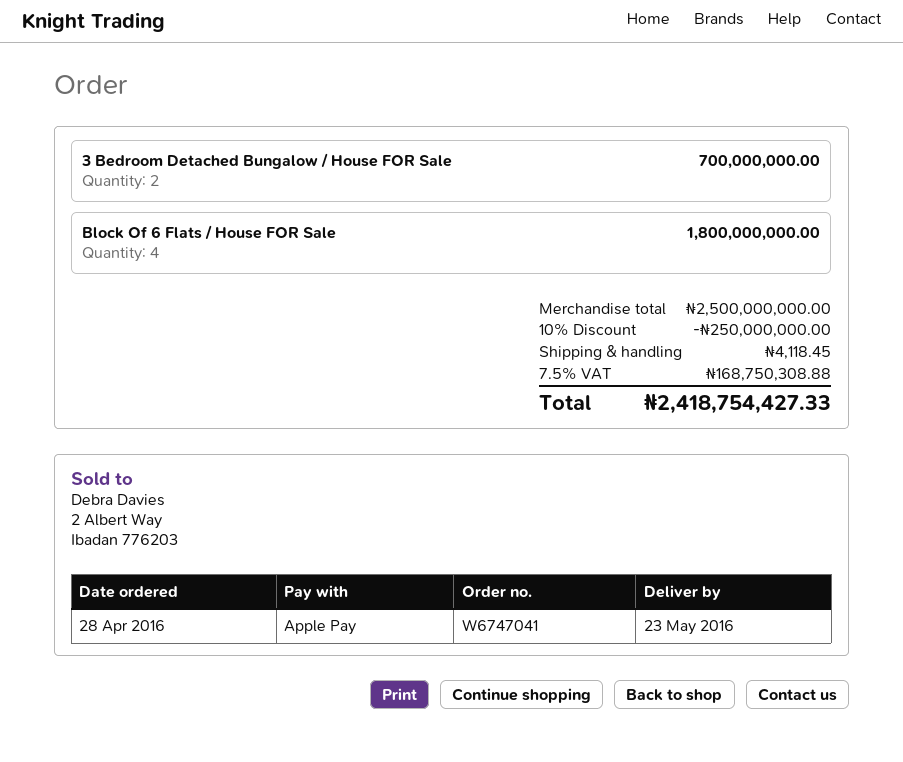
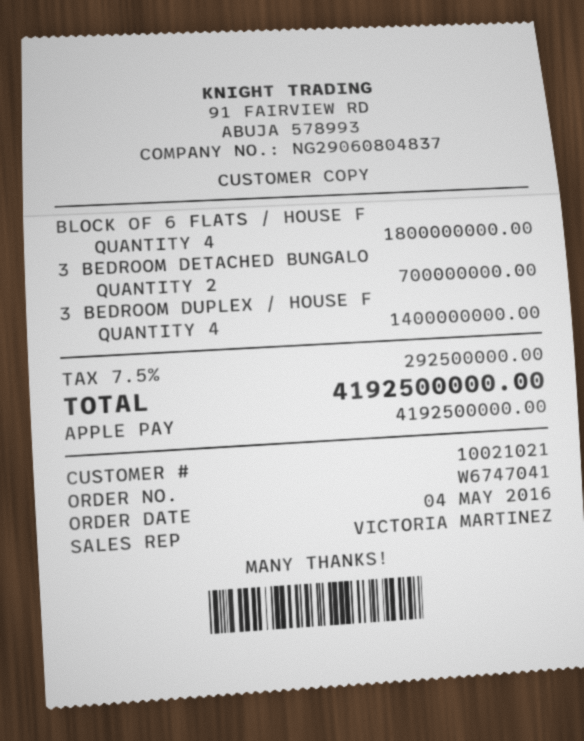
order date: 2016-04-28 -> 2016-05-04
3 BEDROOM DUPLEX / HOUSE F: none -> 4 for 1400000000.00
discount: 10% = 250000000.00 -> none
shipping: 4118.45 -> none
tax: 7.5% = 168750308.88 -> 7.5% = 292500000.00
total: 2418754427.33 -> 4192500000.00

